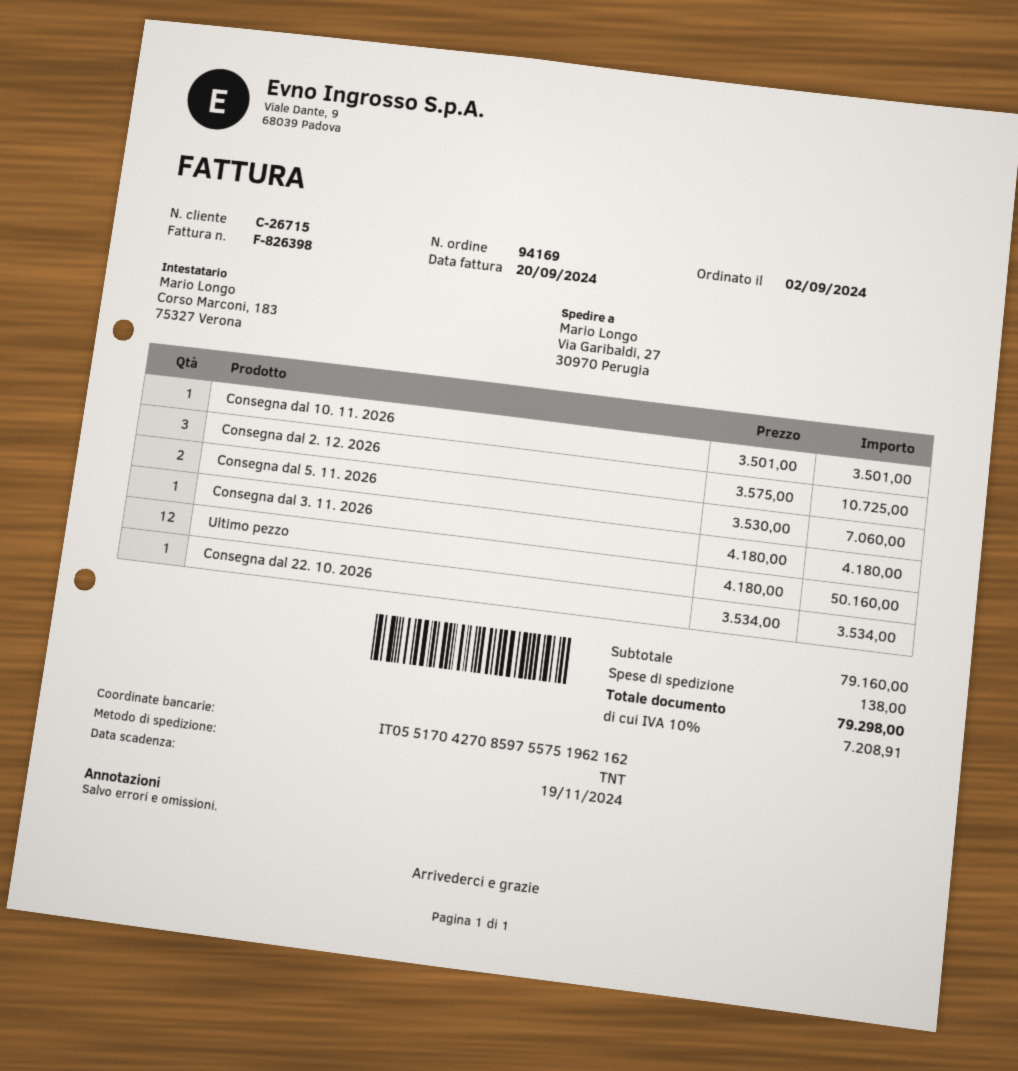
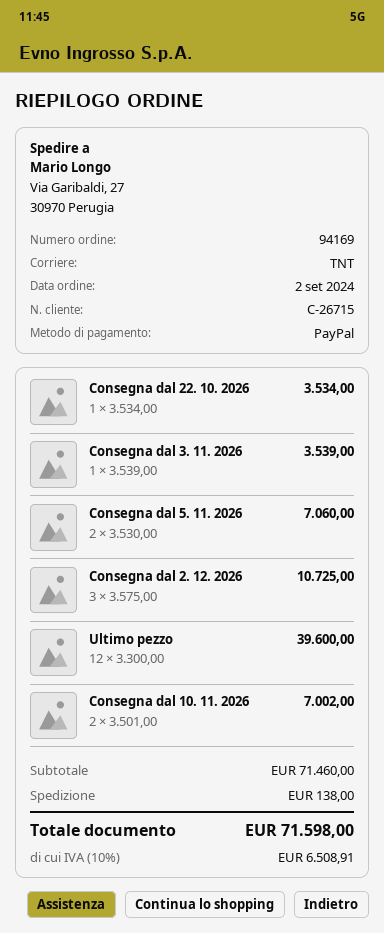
Consegna dal 10. 11. 2026: 1 x 3501.00 = 3501.00 -> 2 x 3501.00 = 7002.00
Consegna dal 3. 11. 2026: 1 x 4180.00 = 4180.00 -> 1 x 3539.00 = 3539.00
Ultimo pezzo: 12 x 4180.00 = 50160.00 -> 12 x 3300.00 = 39600.00
subtotal: 79160.00 -> 71460.00
tax: 10% = 7208.91 -> 10% = 6508.91
total: 79298.00 -> 71598.00

